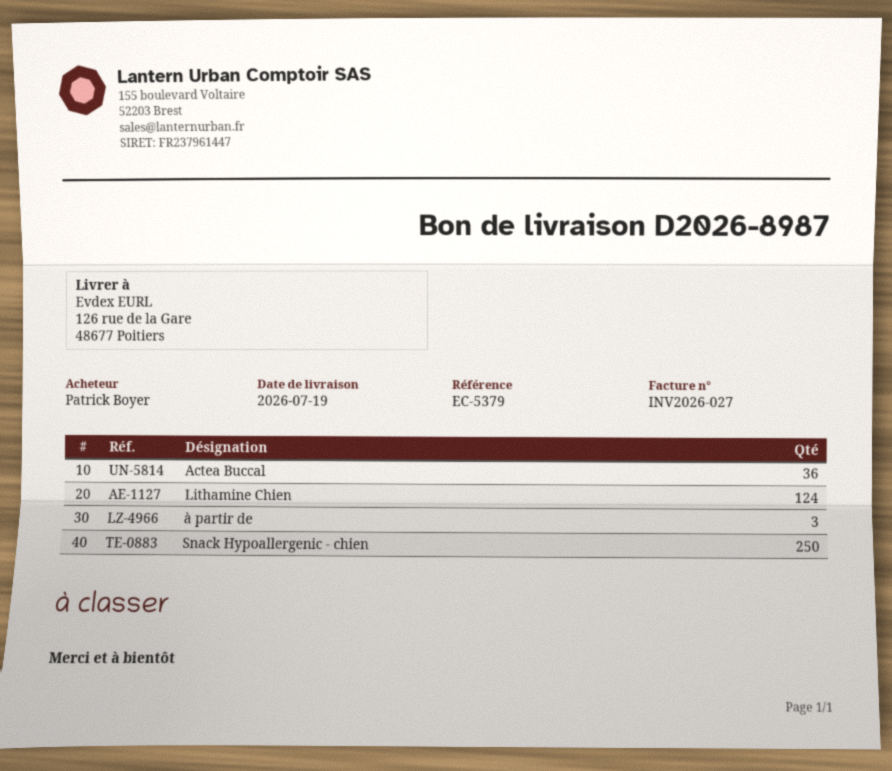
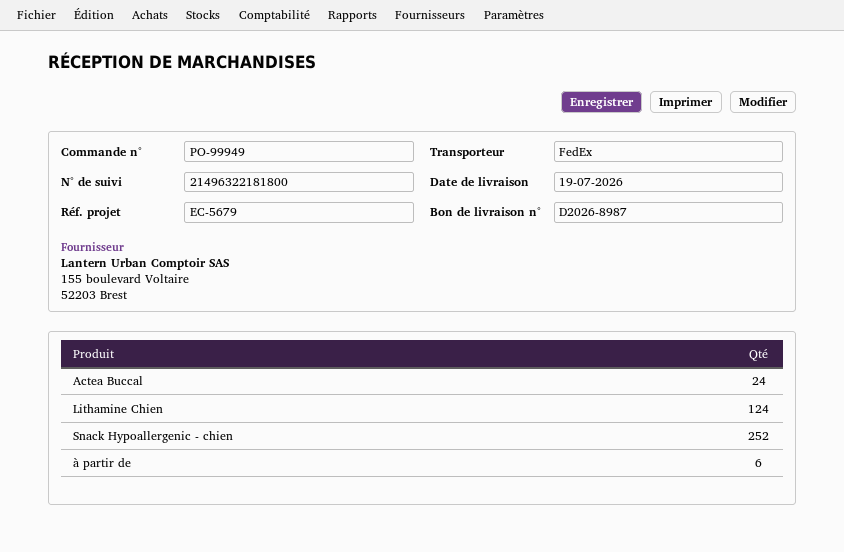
reference: EC-5379 -> EC-5679
Actea Buccal: 36 -> 24
à partir de: 3 -> 6
Snack Hypoallergenic - chien: 250 -> 252

